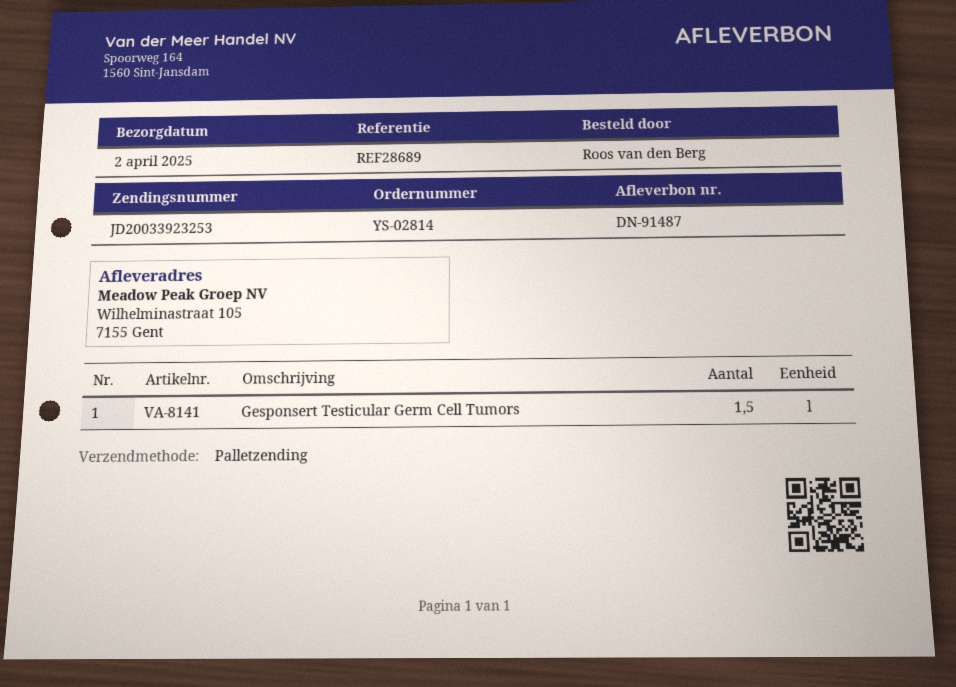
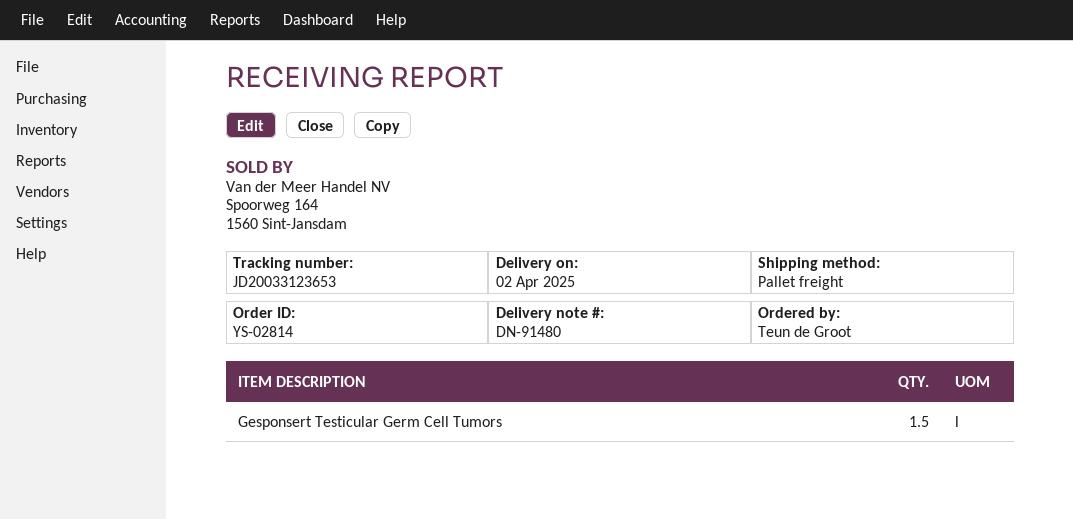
delivery note number: DN-91487 -> DN-91480
ordered by: Roos van den Berg -> Teun de Groot
tracking number: JD20033923253 -> JD20033123653

